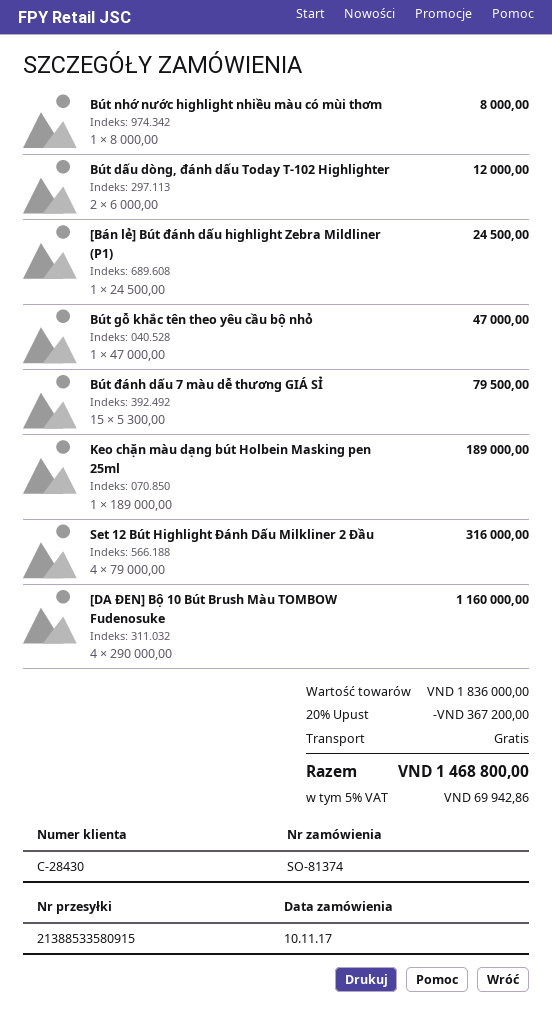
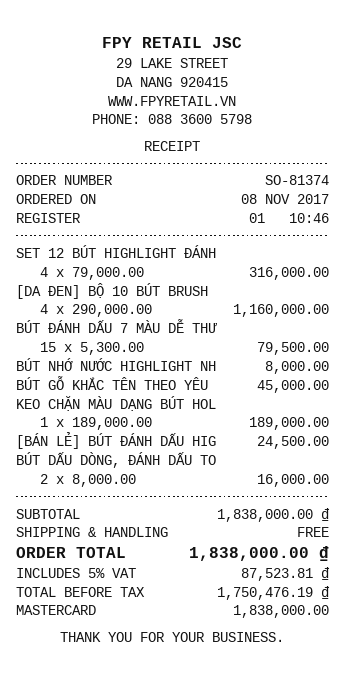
order date: 2017-11-10 -> 2017-11-08
Bút dấu dòng, đánh dấu Today T-102 Highlighter: 2 x 6000.00 = 12000.00 -> 2 x 8000.00 = 16000.00
Bút gỗ khắc tên theo yêu cầu bộ nhỏ: 1 x 47000.00 = 47000.00 -> 1 x 45000.00 = 45000.00
subtotal: 1836000.00 -> 1838000.00
discount: 20% = 367200.00 -> none
tax: 5% = 69942.86 -> 5% = 87523.81
total: 1468800.00 -> 1838000.00

